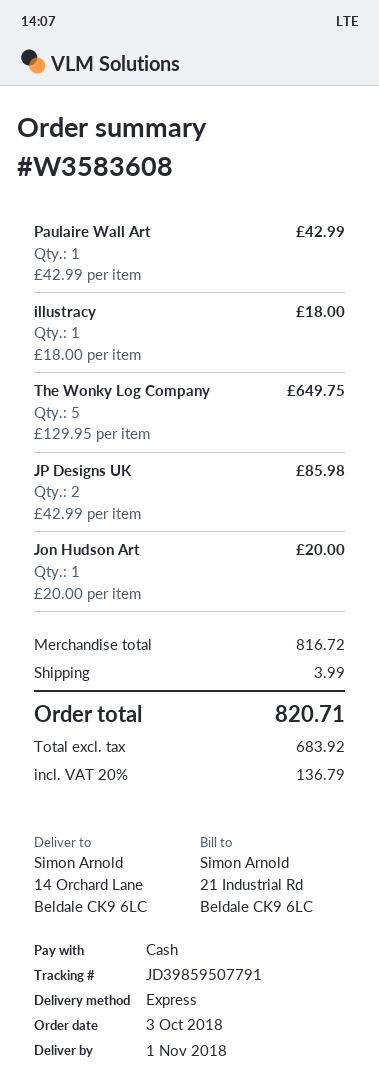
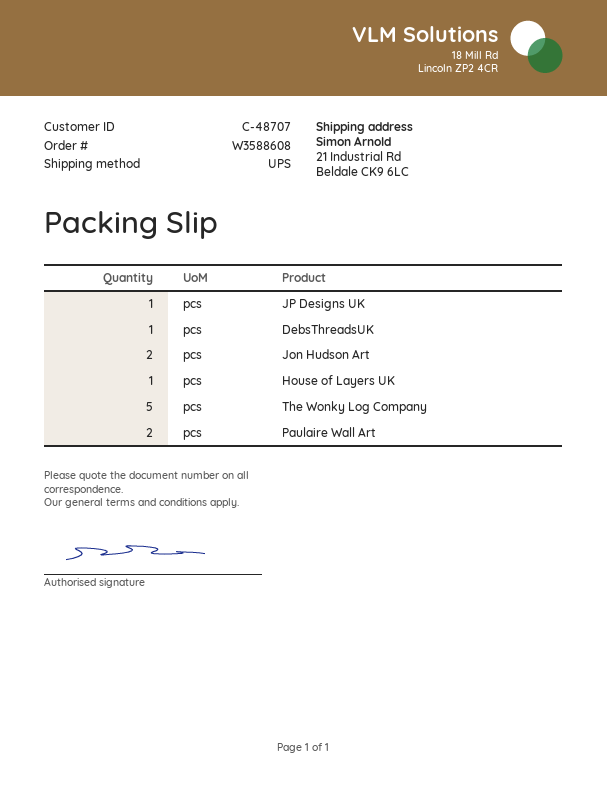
order number: W3583608 -> W3588608
shipping method: express -> UPS
ship to: 14 Orchard Lane, Beldale CK9 6LC -> 21 Industrial Rd, Beldale CK9 6LC
Paulaire Wall Art: 1 -> 2
illustracy: 1 -> none
JP Designs UK: 2 -> 1
Jon Hudson Art: 1 -> 2
DebsThreadsUK: none -> 1
House of Layers UK: none -> 1

